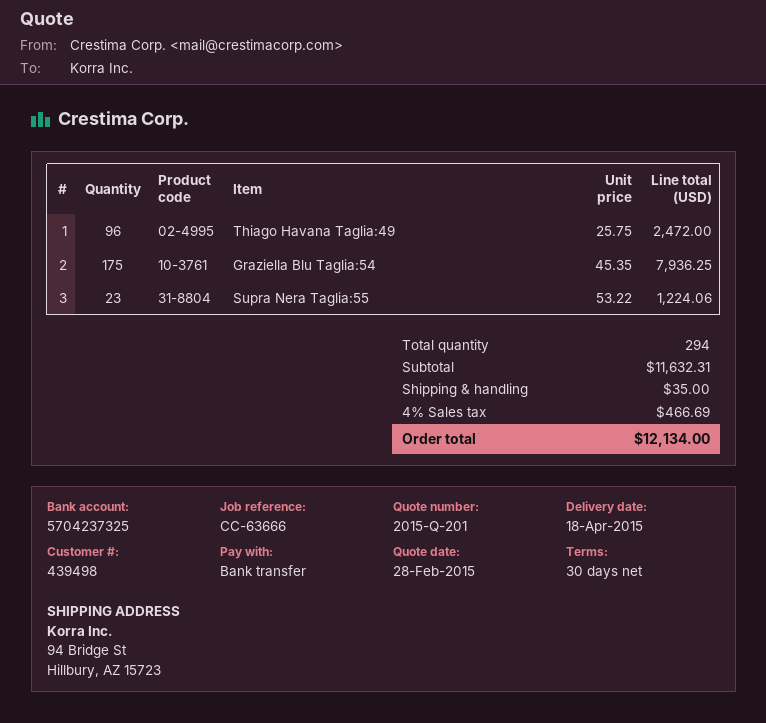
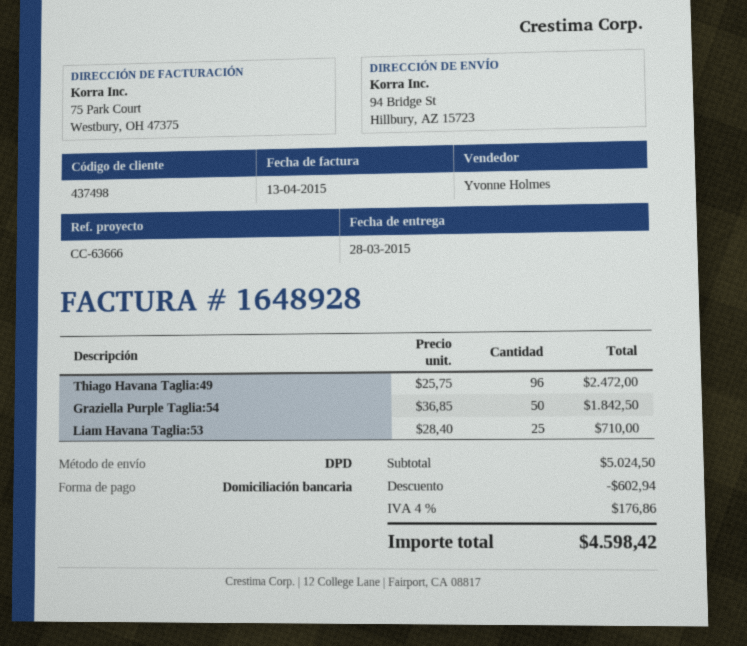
delivery date: 2015-04-18 -> 2015-03-28
customer number: 439498 -> 437498
payment method: bank transfer -> direct debit
Graziella Blu Taglia:54: 175 x 45.35 = 7936.25 -> none
Supra Nera Taglia:55: 23 x 53.22 = 1224.06 -> none
Graziella Purple Taglia:54: none -> 50 x 36.85 = 1842.50
Liam Havana Taglia:53: none -> 25 x 28.40 = 710.00
subtotal: 11632.31 -> 5024.50
discount: none -> 602.94
shipping: 35.00 -> none
tax: 4% = 466.69 -> 4% = 176.86
total: 12134.00 -> 4598.42

